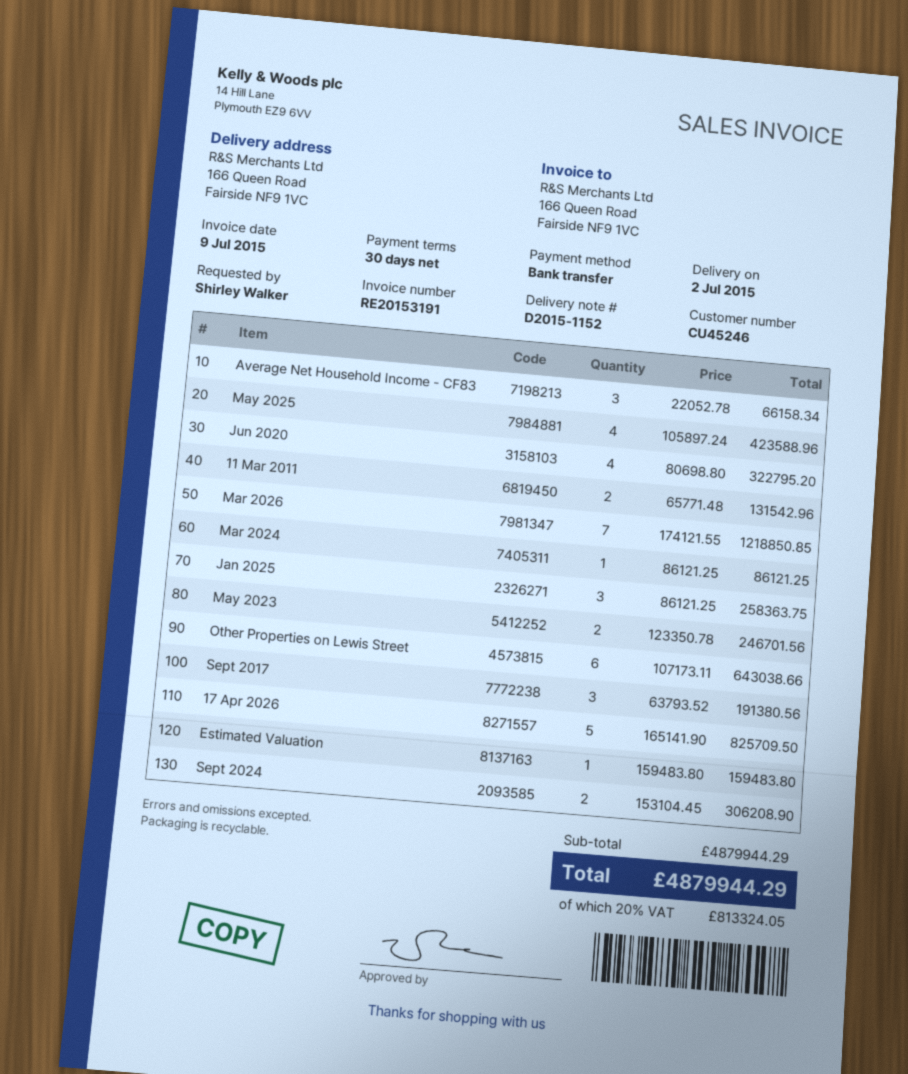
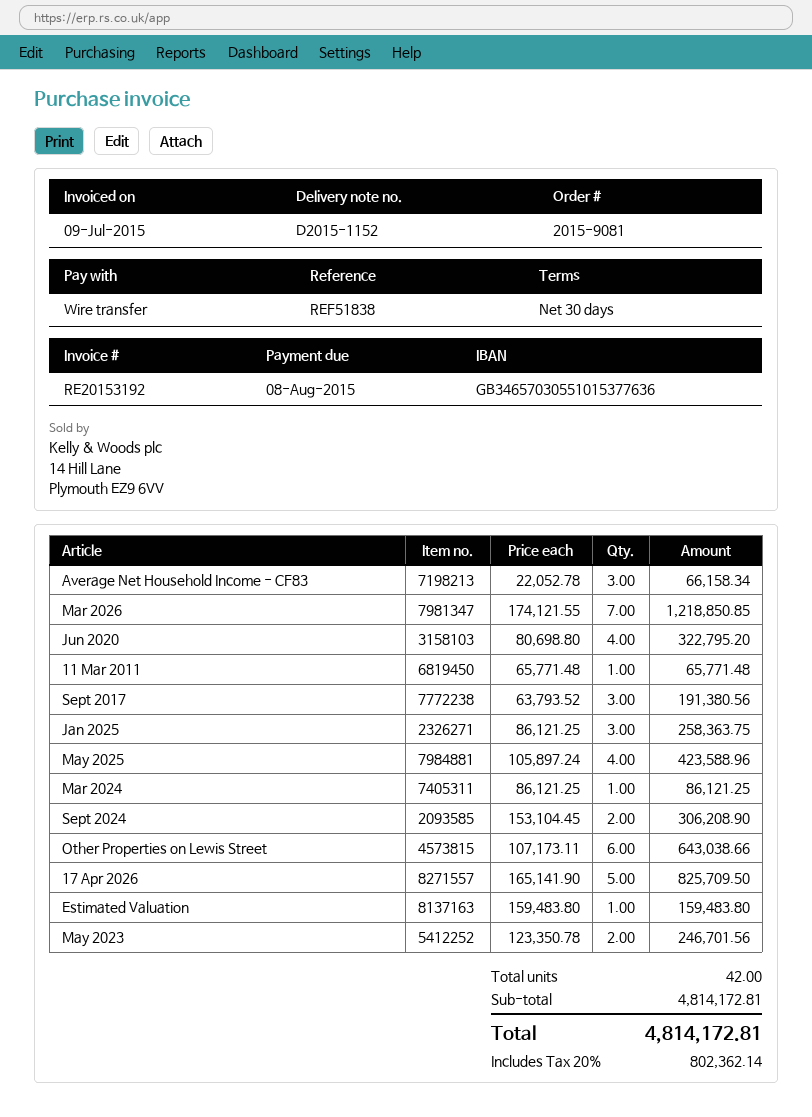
invoice number: RE20153191 -> RE20153192
11 Mar 2011: 2 x 65771.48 = 131542.96 -> 1 x 65771.48 = 65771.48
subtotal: 4879944.29 -> 4814172.81
tax: 20% = 813324.05 -> 20% = 802362.14
total: 4879944.29 -> 4814172.81

